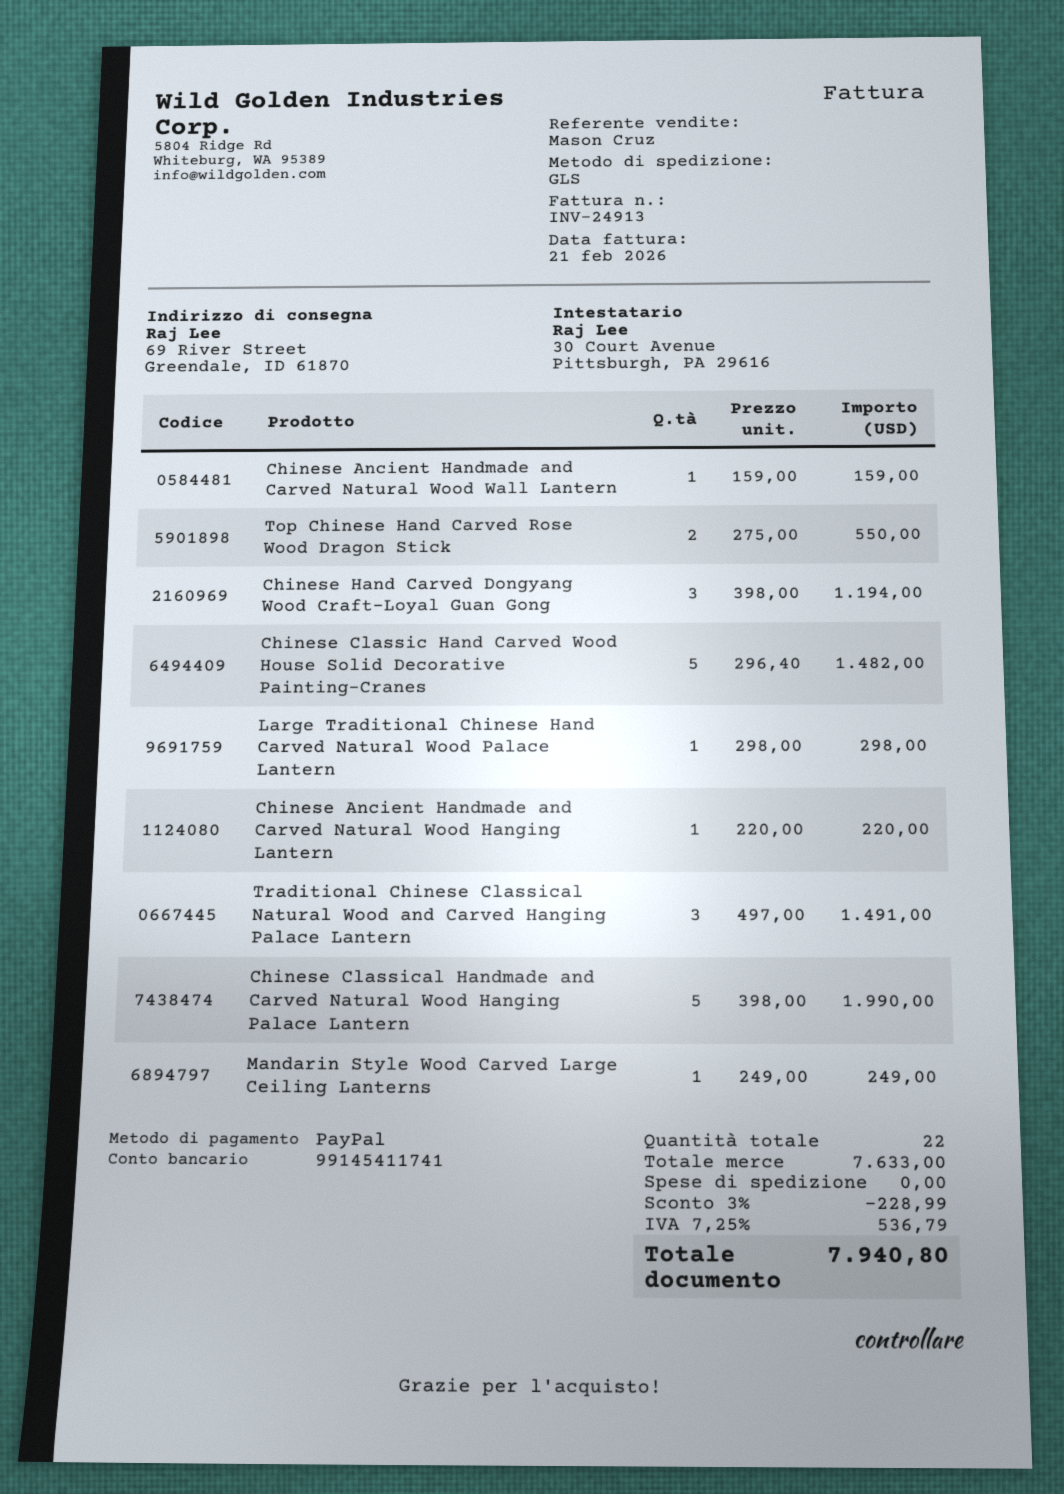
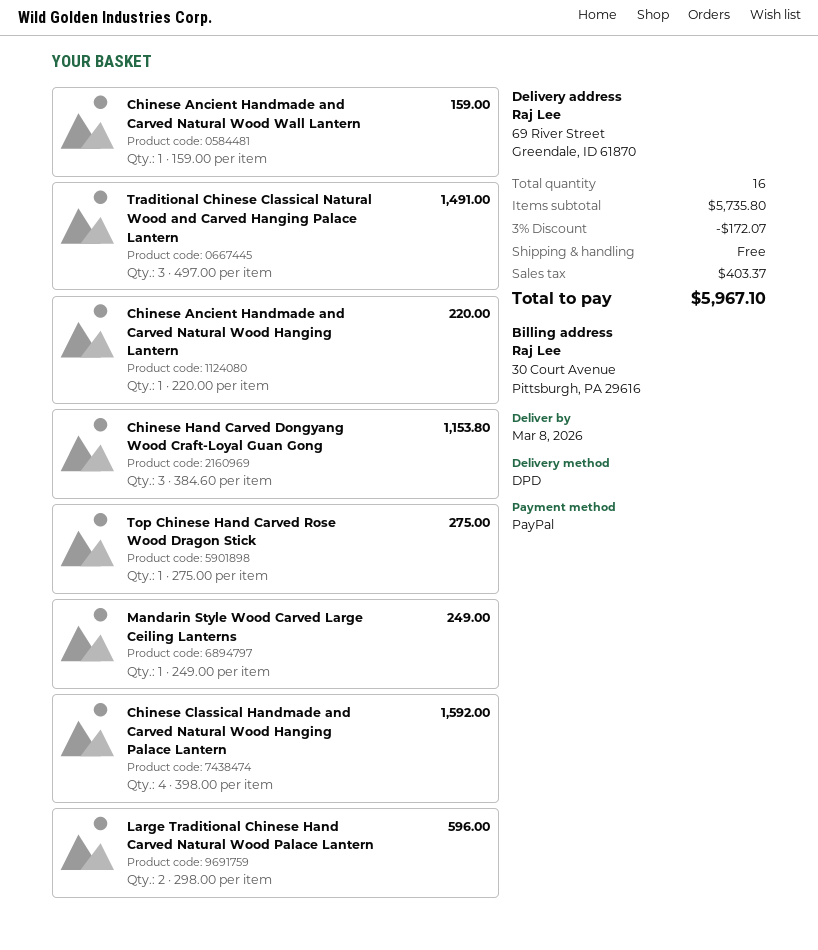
shipping method: GLS -> DPD
Top Chinese Hand Carved Rose Wood Dragon Stick: 2 x 275.00 = 550.00 -> 1 x 275.00 = 275.00
Chinese Hand Carved Dongyang Wood Craft-Loyal Guan Gong: 3 x 398.00 = 1194.00 -> 3 x 384.60 = 1153.80
Chinese Classic Hand Carved Wood House Solid Decorative Painting-Cranes: 5 x 296.40 = 1482.00 -> none
Large Traditional Chinese Hand Carved Natural Wood Palace Lantern: 1 x 298.00 = 298.00 -> 2 x 298.00 = 596.00
Chinese Classical Handmade and Carved Natural Wood Hanging Palace Lantern: 5 x 398.00 = 1990.00 -> 4 x 398.00 = 1592.00
total quantity: 22 -> 16
subtotal: 7633.00 -> 5735.80
discount: 3% = 228.99 -> 3% = 172.07
tax: 536.79 -> 403.37
total: 7940.80 -> 5967.10

